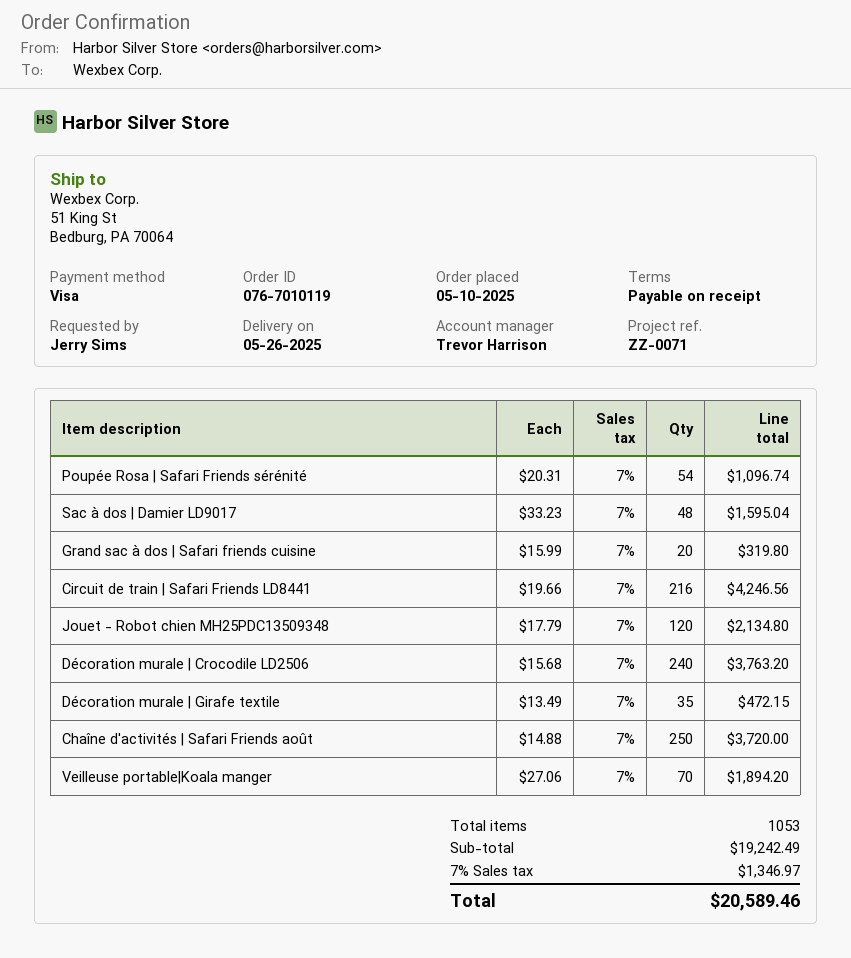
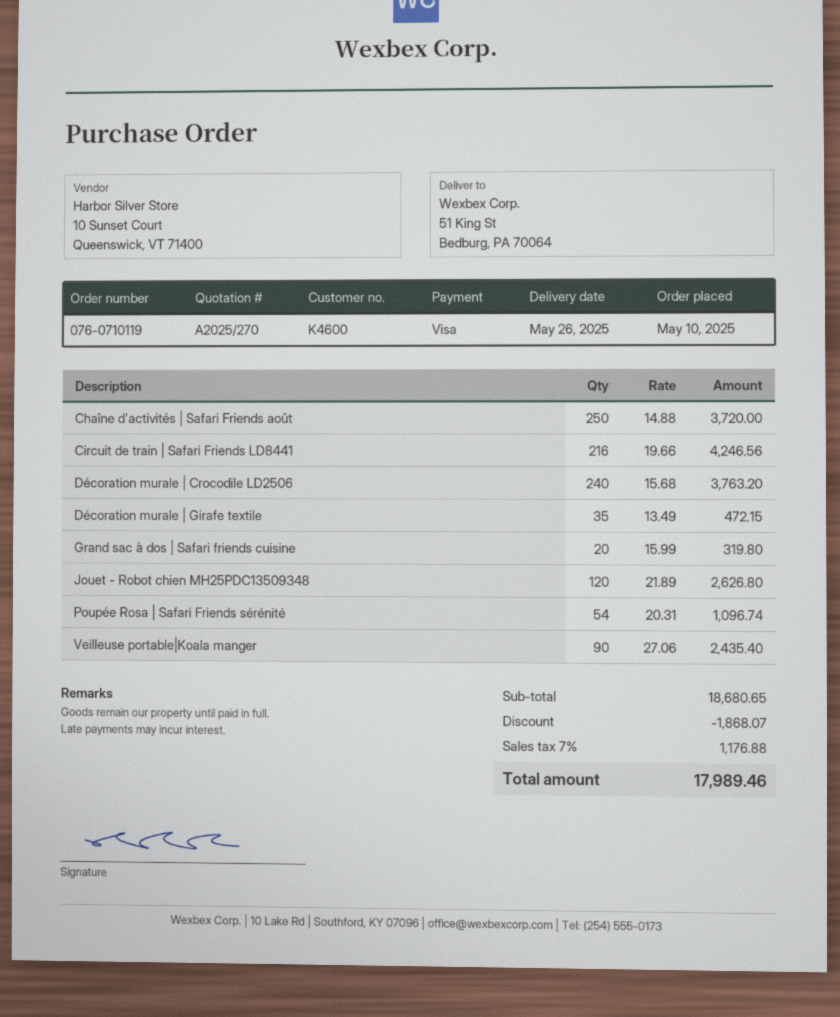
order number: 076-7010119 -> 076-0710119
Sac à dos | Damier LD9017: 48 x 33.23 = 1595.04 -> none
Jouet - Robot chien MH25PDC13509348: 120 x 17.79 = 2134.80 -> 120 x 21.89 = 2626.80
Veilleuse portable|Koala manger: 70 x 27.06 = 1894.20 -> 90 x 27.06 = 2435.40
subtotal: 19242.49 -> 18680.65
discount: none -> 1868.07
tax: 7% = 1346.97 -> 7% = 1176.88
total: 20589.46 -> 17989.46

